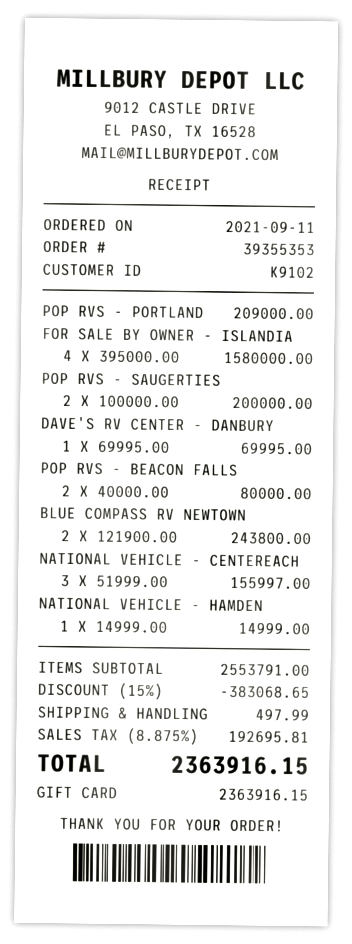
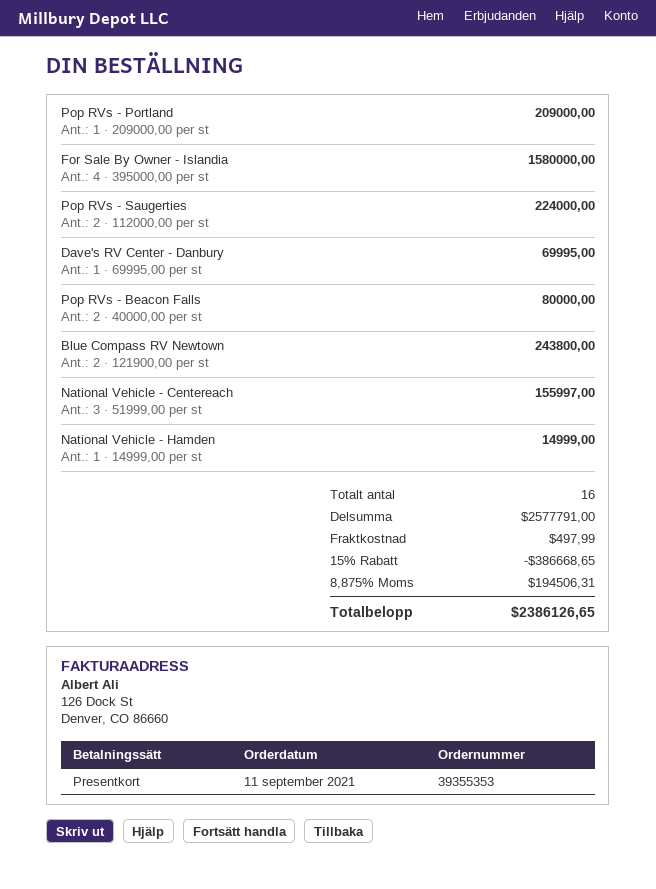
POP RVS - SAUGERTIES: 2 x 100000.00 = 200000.00 -> 2 x 112000.00 = 224000.00
subtotal: 2553791.00 -> 2577791.00
discount: 15% = 383068.65 -> 15% = 386668.65
tax: 8.875% = 192695.81 -> 8.875% = 194506.31
total: 2363916.15 -> 2386126.65

